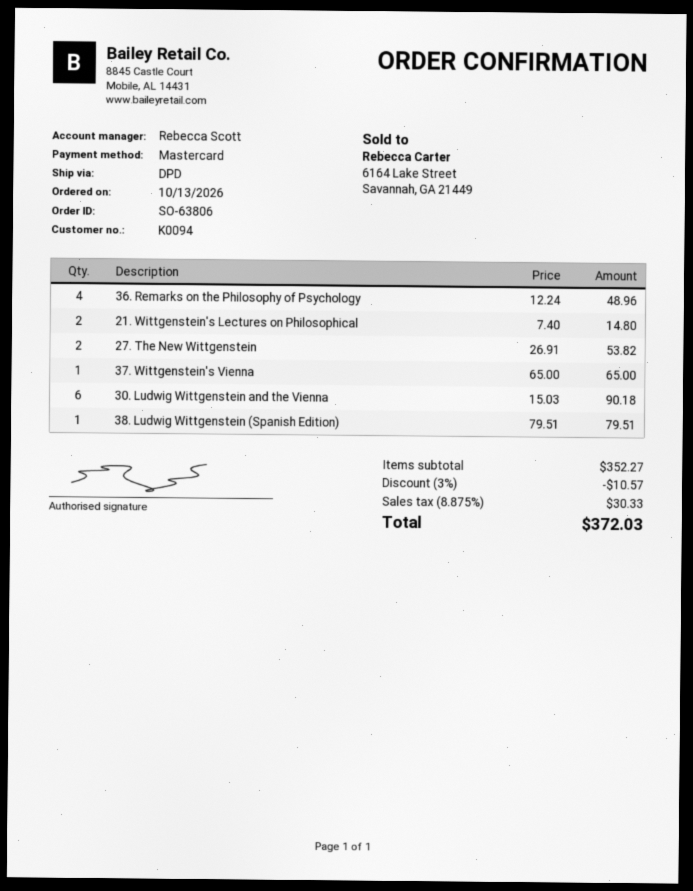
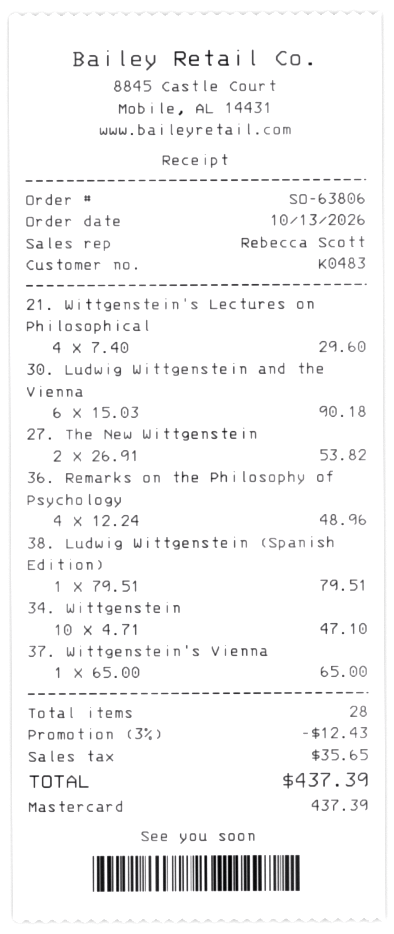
customer number: K0094 -> K0483
21. Wittgenstein's Lectures on Philosophical: 2 x 7.40 = 14.80 -> 4 x 7.40 = 29.60
34. Wittgenstein: none -> 10 x 4.71 = 47.10
discount: 3% = 10.57 -> 3% = 12.43
tax: 30.33 -> 35.65
total: 372.03 -> 437.39

